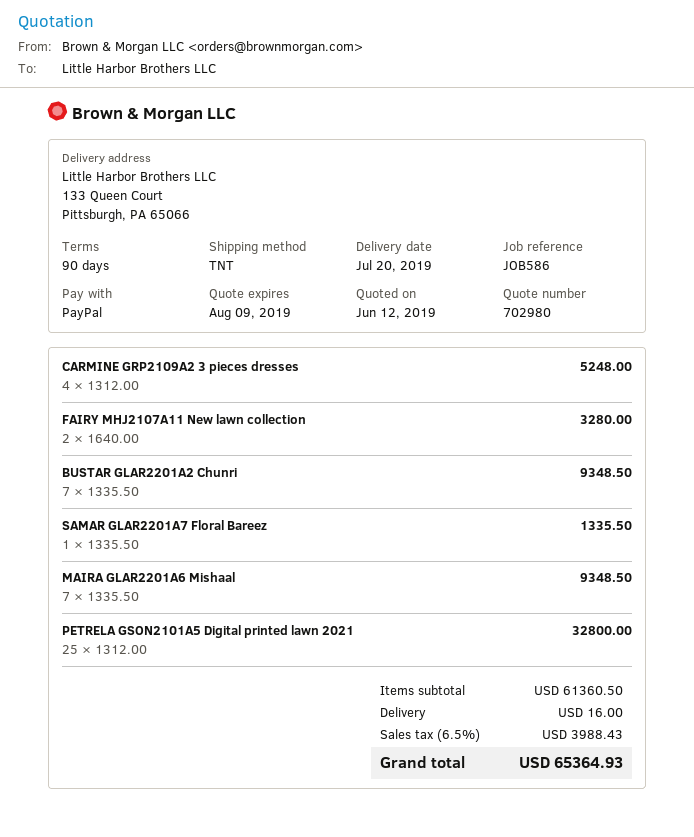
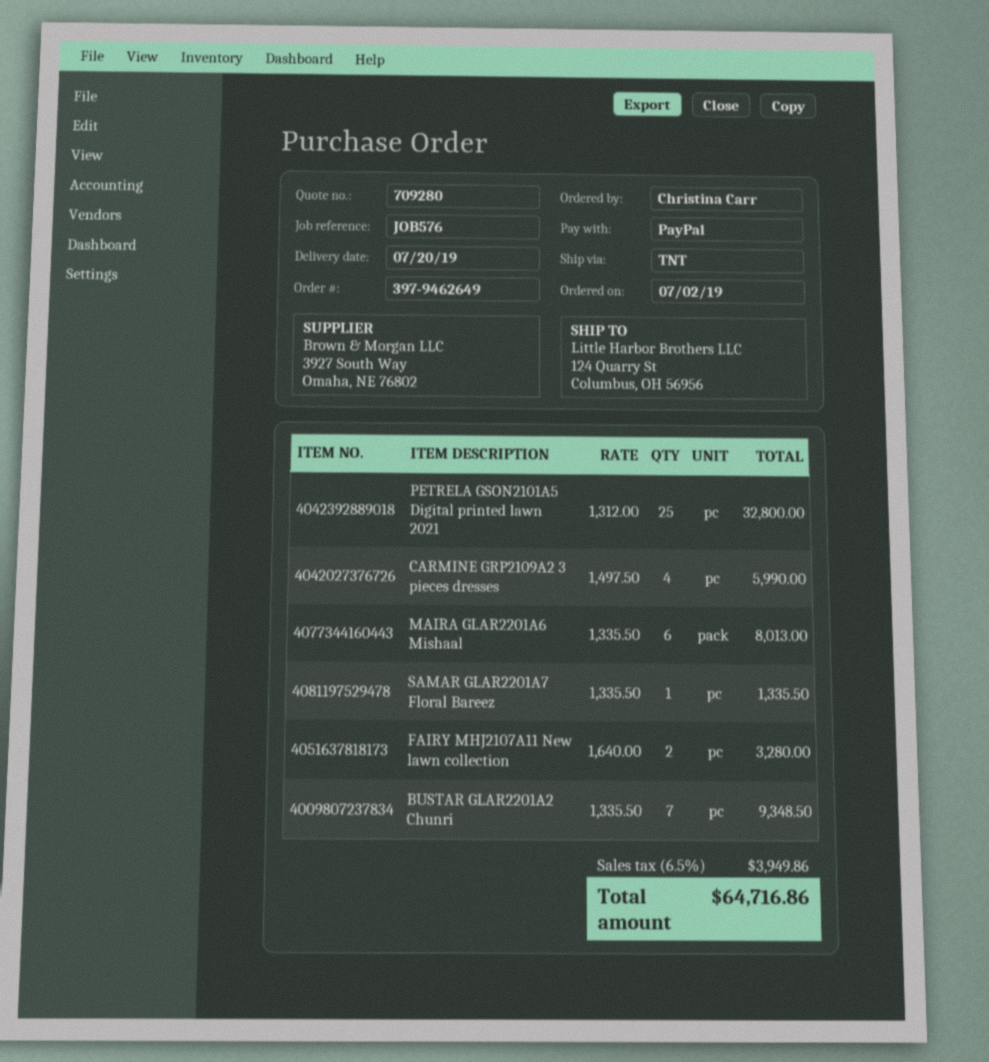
quote number: 702980 -> 709280
reference: JOB586 -> JOB576
ship to: 133 Queen Court, Pittsburgh, PA 65066 -> 124 Quarry St, Columbus, OH 56956
CARMINE GRP2109A2 3 pieces dresses: 4 x 1312.00 = 5248.00 -> 4 x 1497.50 = 5990.00
MAIRA GLAR2201A6 Mishaal: 7 x 1335.50 = 9348.50 -> 6 x 1335.50 = 8013.00
shipping: 16.00 -> none
tax: 6.5% = 3988.43 -> 6.5% = 3949.86
total: 65364.93 -> 64716.86

